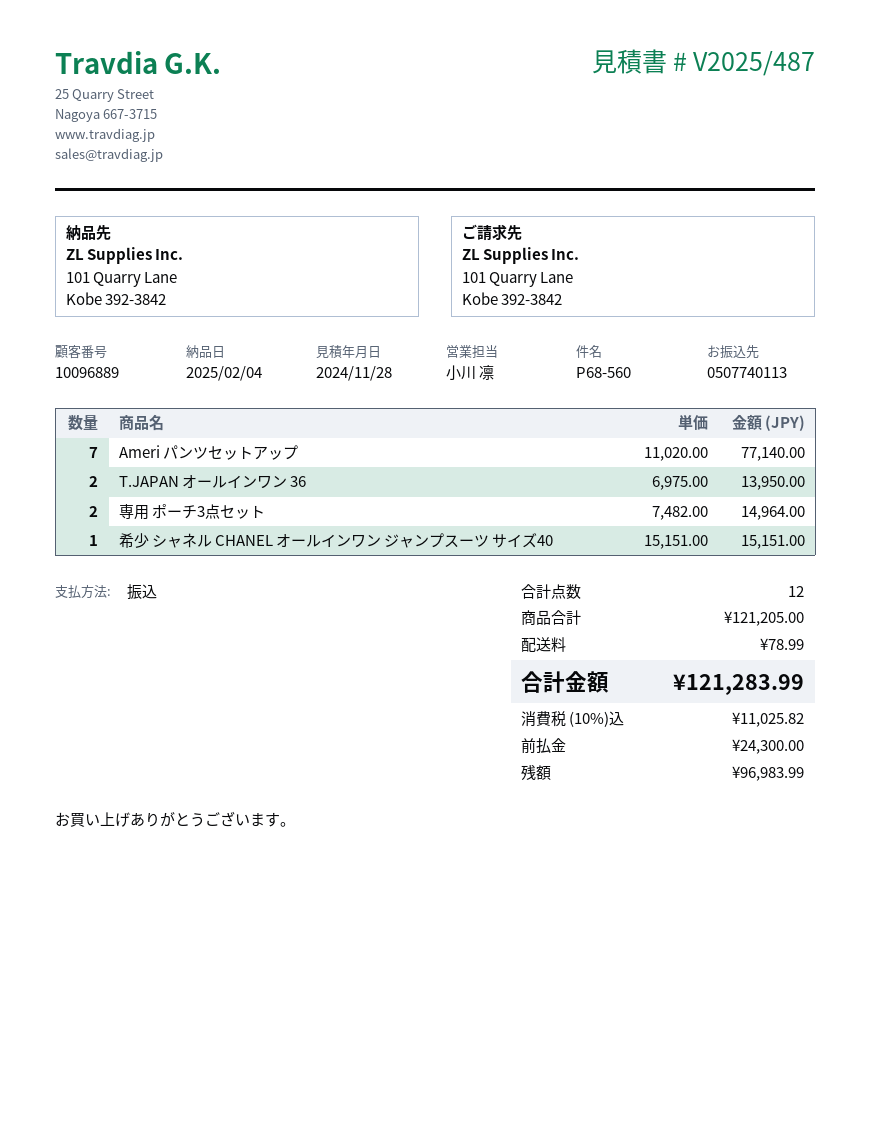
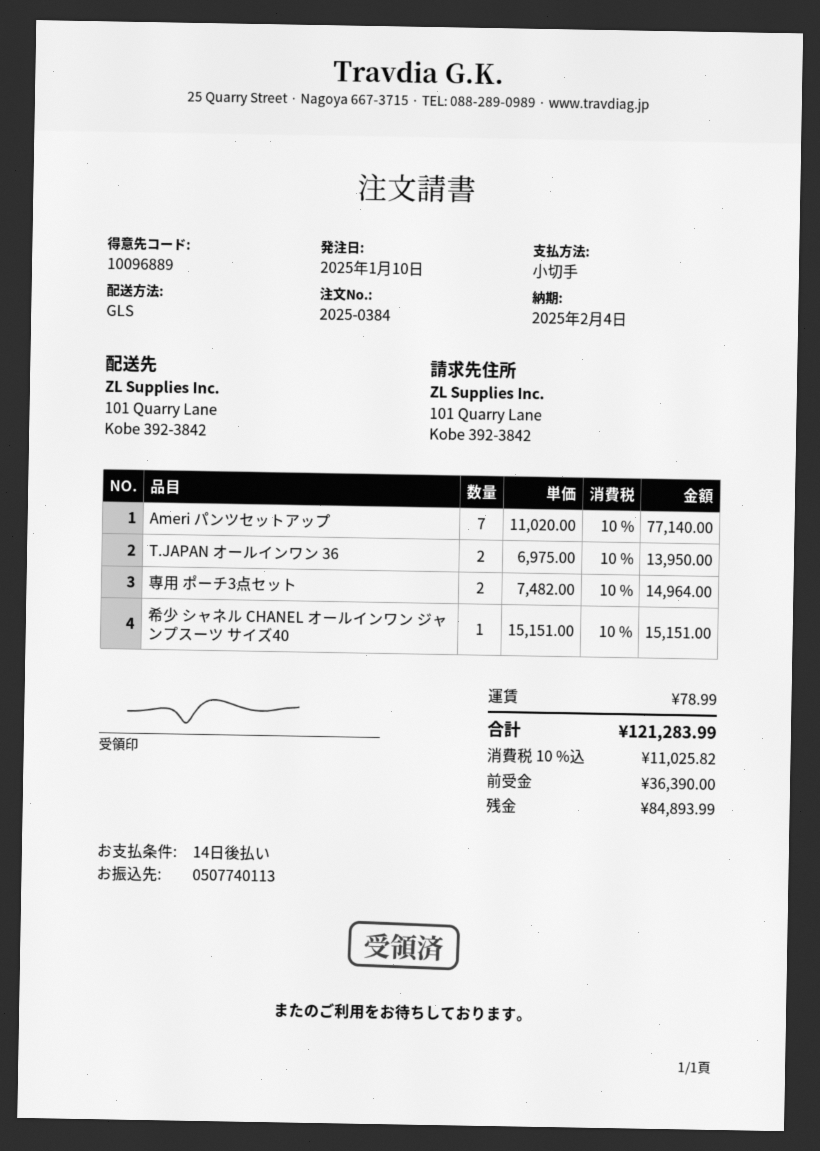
payment method: bank transfer -> cheque
deposit: 24300.00 -> 36390.00
balance: 96983.99 -> 84893.99

